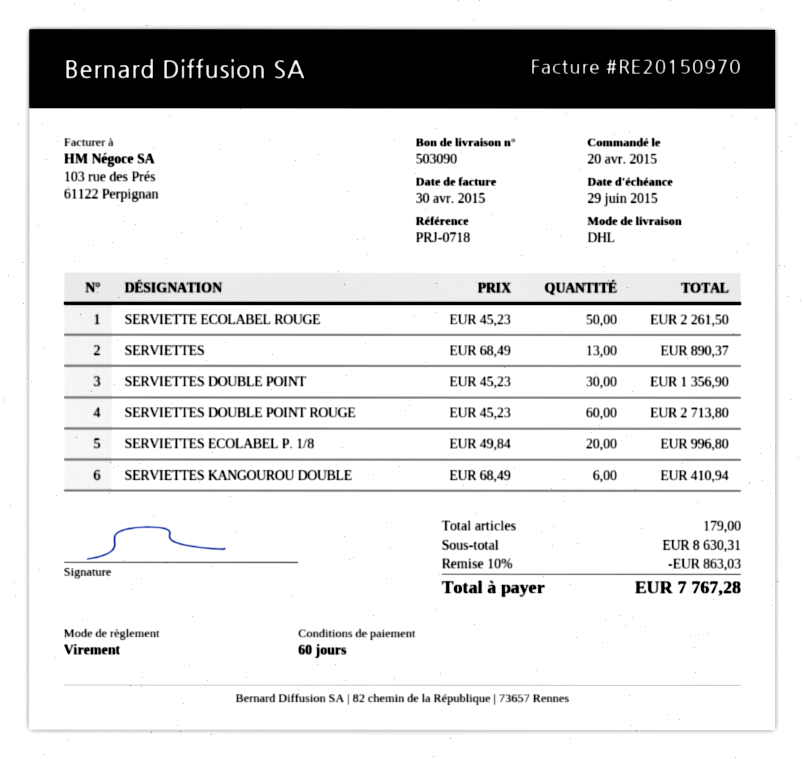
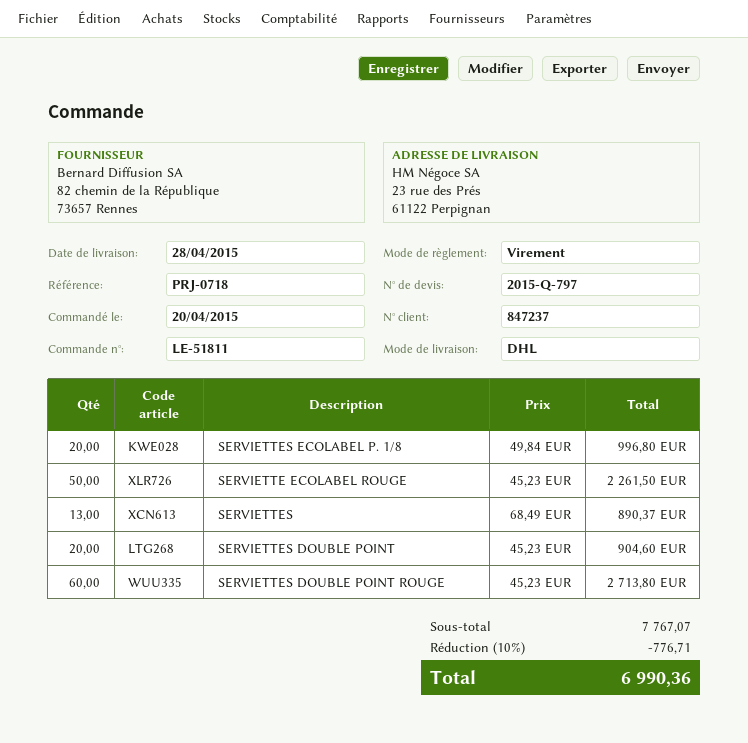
SERVIETTES DOUBLE POINT: 30 x 45.23 = 1356.90 -> 20 x 45.23 = 904.60
SERVIETTES KANGOUROU DOUBLE: 6 x 68.49 = 410.94 -> none
subtotal: 8630.31 -> 7767.07
discount: 10% = 863.03 -> 10% = 776.71
total: 7767.28 -> 6990.36

